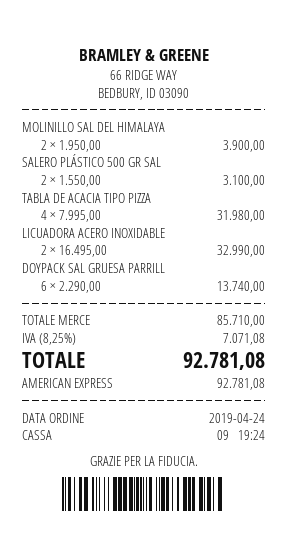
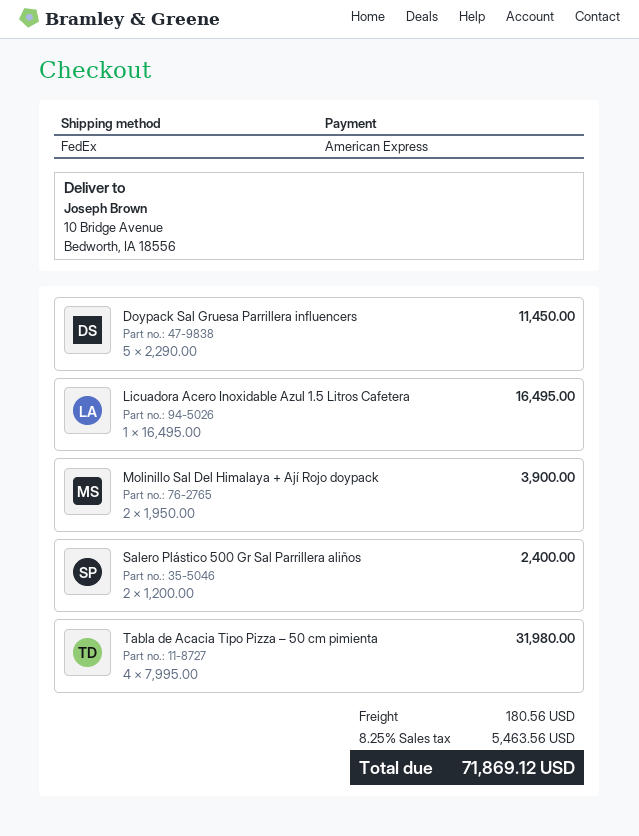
SALERO PLÁSTICO 500 GR SAL: 2 x 1550.00 = 3100.00 -> 2 x 1200.00 = 2400.00
LICUADORA ACERO INOXIDABLE: 2 x 16495.00 = 32990.00 -> 1 x 16495.00 = 16495.00
DOYPACK SAL GRUESA PARRILL: 6 x 2290.00 = 13740.00 -> 5 x 2290.00 = 11450.00
shipping: none -> 180.56
tax: 8.25% = 7071.08 -> 8.25% = 5463.56
total: 92781.08 -> 71869.12

